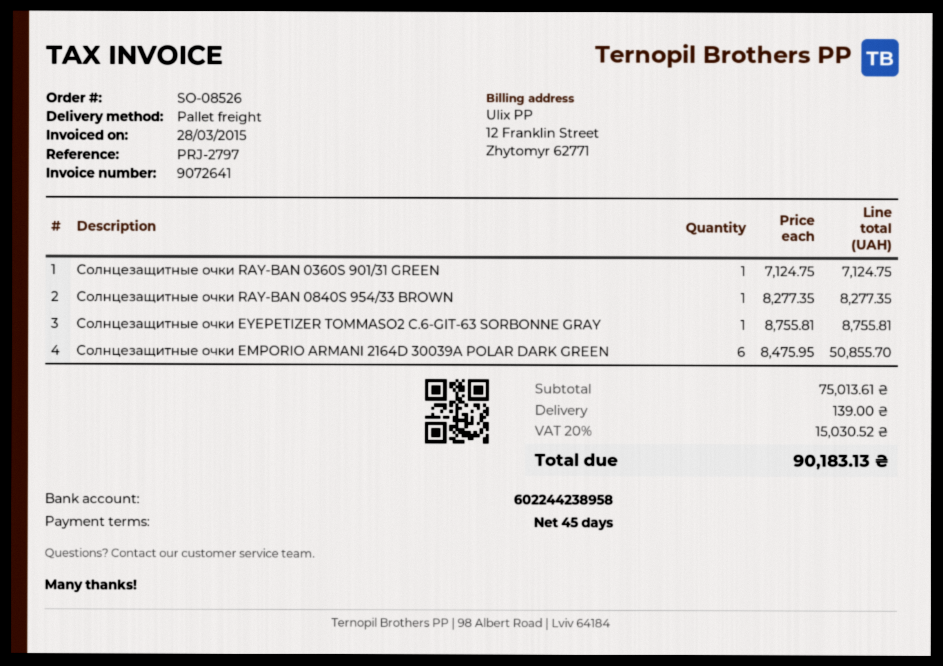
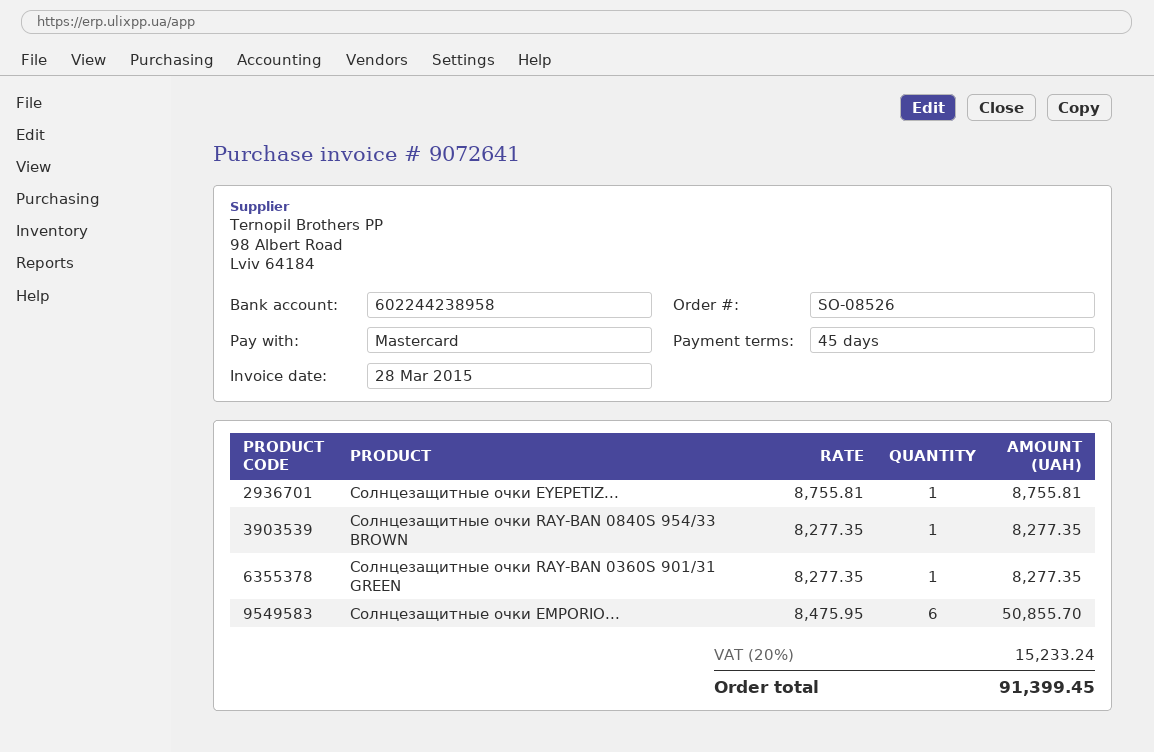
Солнцезащитные очки RAY-BAN 0360S 901/31 GREEN: 1 x 7124.75 = 7124.75 -> 1 x 8277.35 = 8277.35
shipping: 139.00 -> none
tax: 20% = 15030.52 -> 20% = 15233.24
total: 90183.13 -> 91399.45

